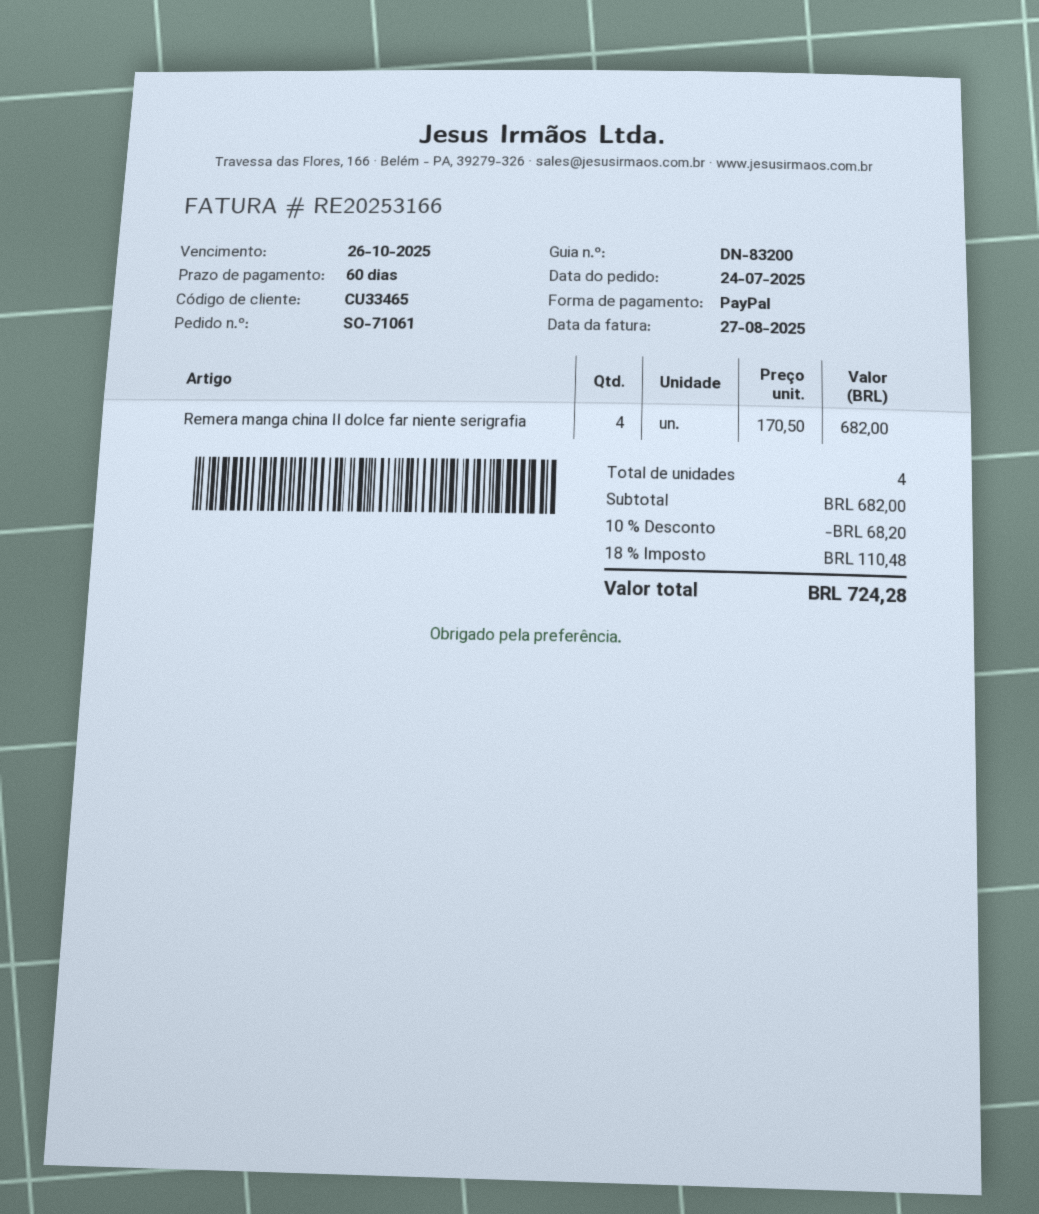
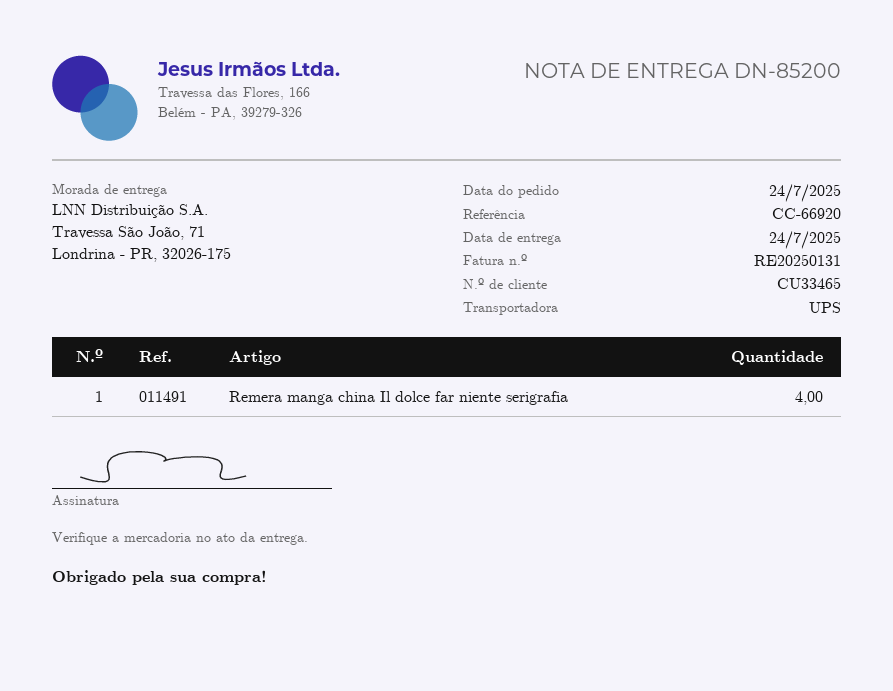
delivery note number: DN-83200 -> DN-85200
invoice number: RE20253166 -> RE20250131

